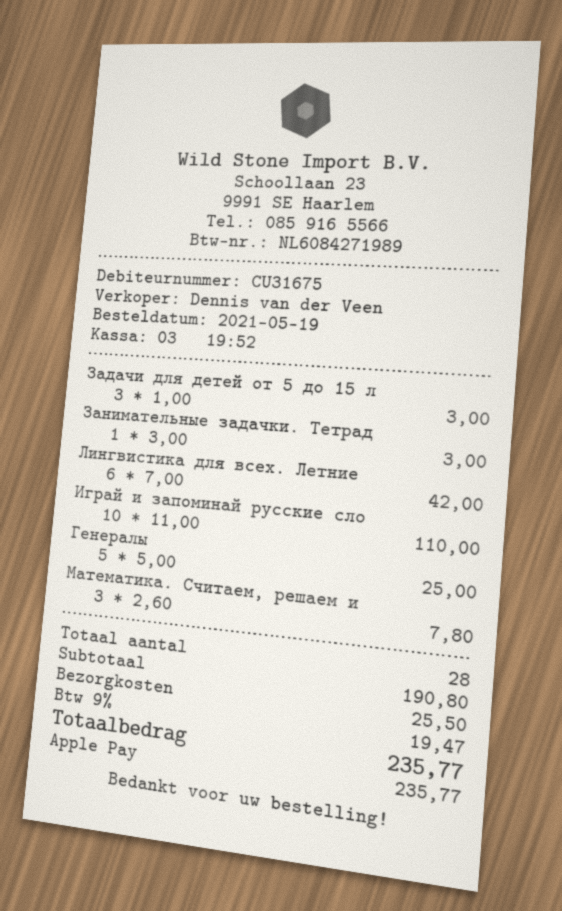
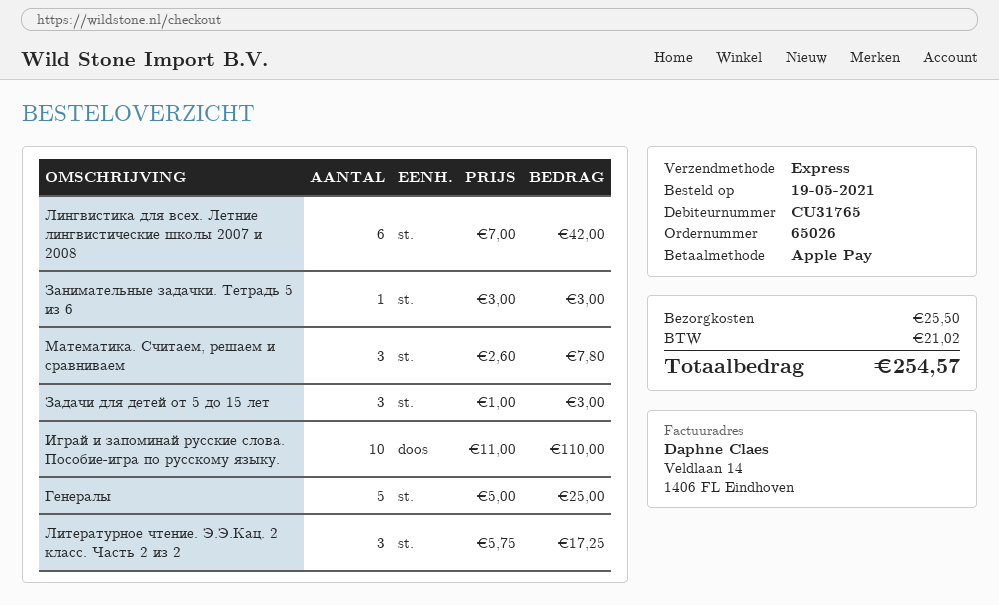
customer number: CU31675 -> CU31765
Литературное чтение. Э.Э.Кац. 2 класс. Часть 2 из 2: none -> 3 x 5.75 = 17.25
tax: 19.47 -> 21.02
total: 235.77 -> 254.57

